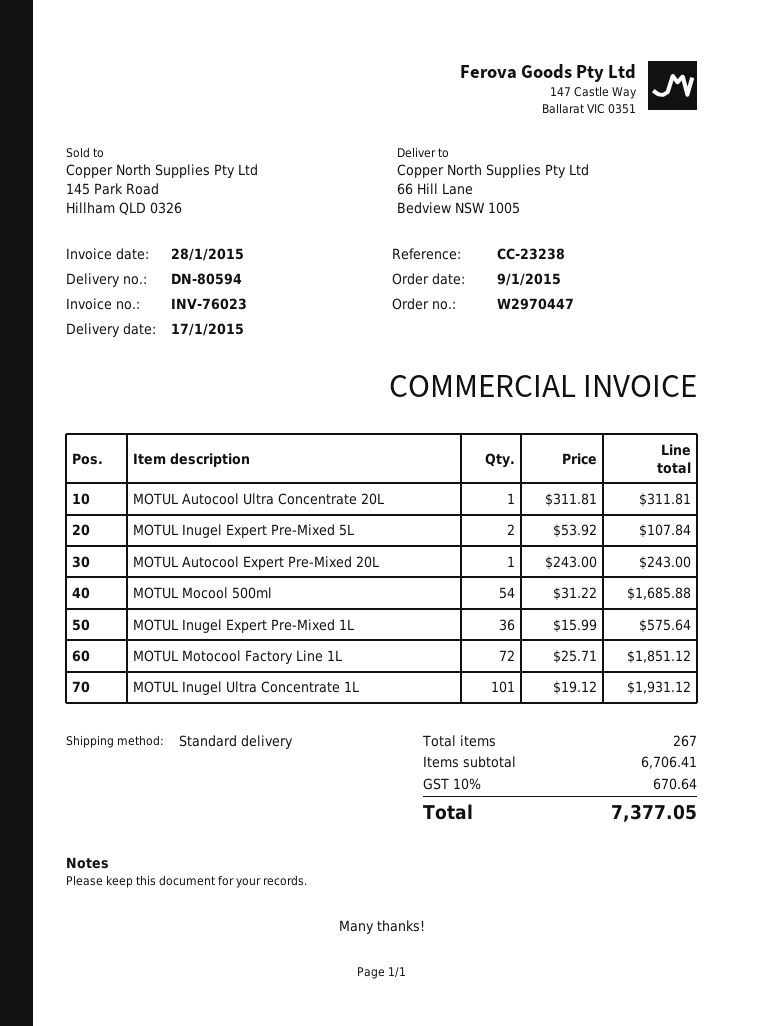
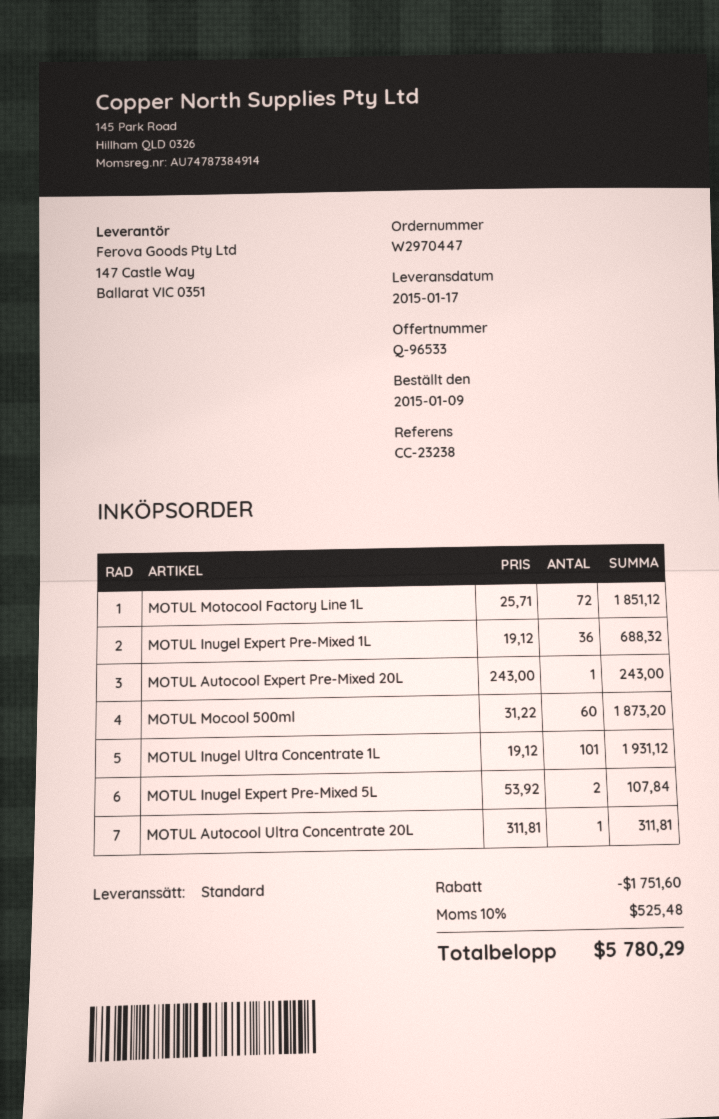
MOTUL Mocool 500ml: 54 x 31.22 = 1685.88 -> 60 x 31.22 = 1873.20
MOTUL Inugel Expert Pre-Mixed 1L: 36 x 15.99 = 575.64 -> 36 x 19.12 = 688.32
discount: none -> 1751.60
tax: 10% = 670.64 -> 10% = 525.48
total: 7377.05 -> 5780.29

